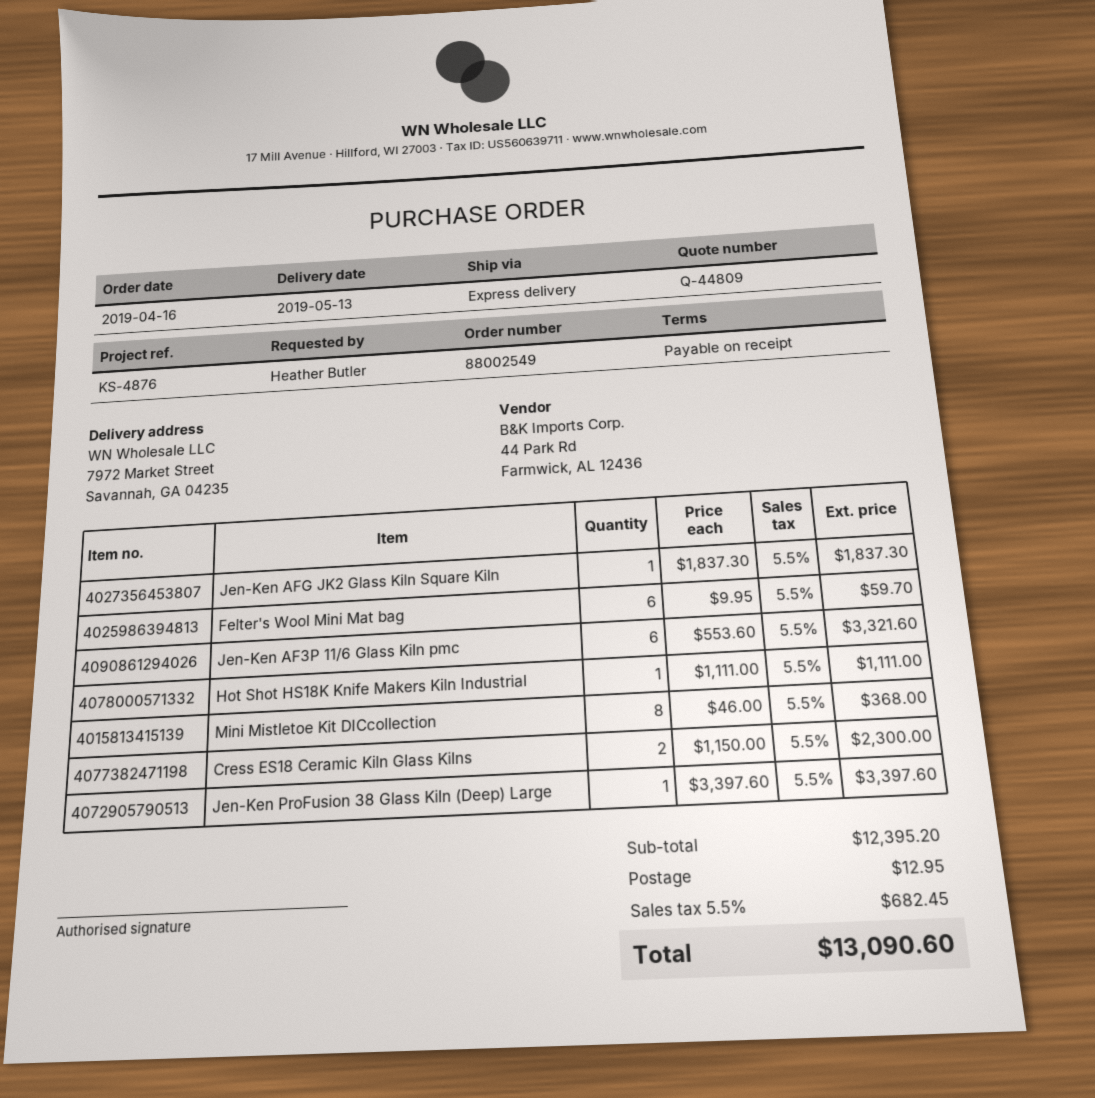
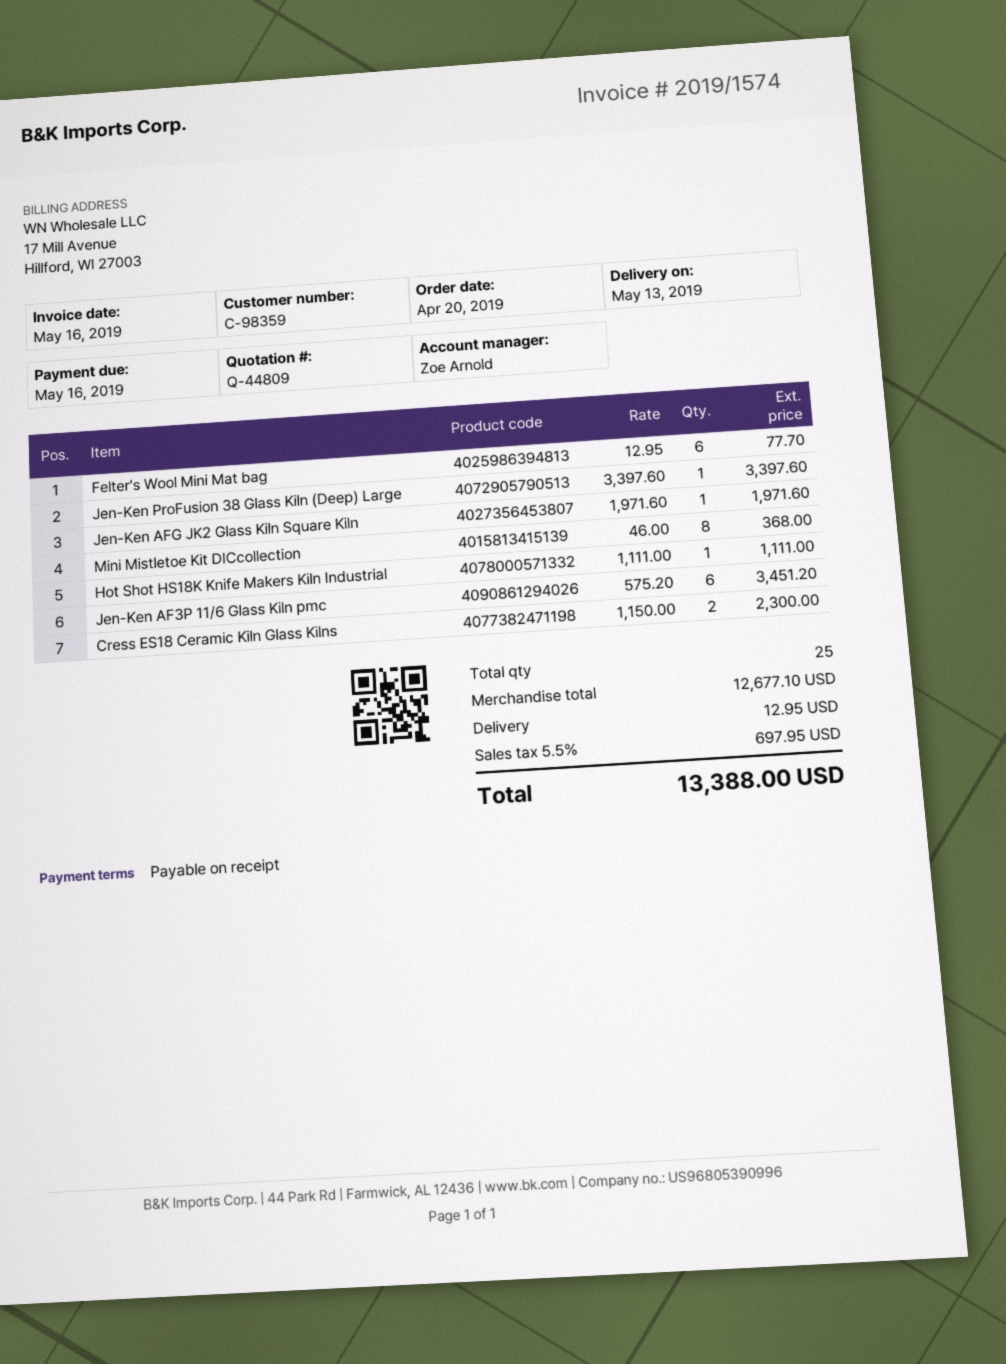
order date: 2019-04-16 -> 2019-04-20
Jen-Ken AFG JK2 Glass Kiln Square Kiln: 1 x 1837.30 = 1837.30 -> 1 x 1971.60 = 1971.60
Felter's Wool Mini Mat bag: 6 x 9.95 = 59.70 -> 6 x 12.95 = 77.70
Jen-Ken AF3P 11/6 Glass Kiln pmc: 6 x 553.60 = 3321.60 -> 6 x 575.20 = 3451.20
subtotal: 12395.20 -> 12677.10
tax: 5.5% = 682.45 -> 5.5% = 697.95
total: 13090.60 -> 13388.00

